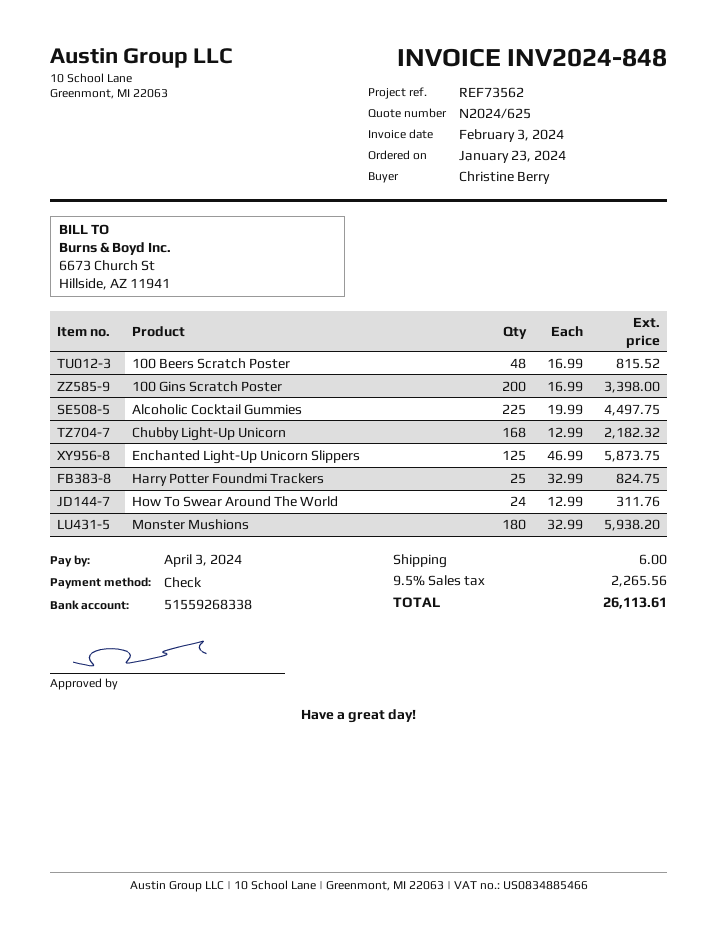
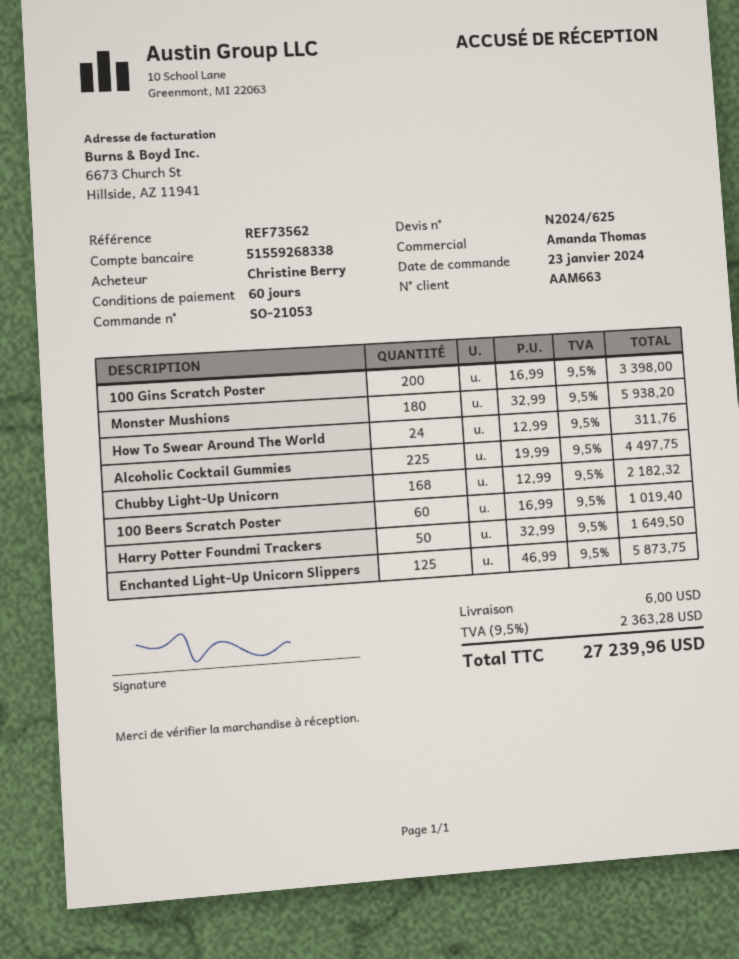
100 Beers Scratch Poster: 48 x 16.99 = 815.52 -> 60 x 16.99 = 1019.40
Harry Potter Foundmi Trackers: 25 x 32.99 = 824.75 -> 50 x 32.99 = 1649.50
tax: 9.5% = 2265.56 -> 9.5% = 2363.28
total: 26113.61 -> 27239.96

